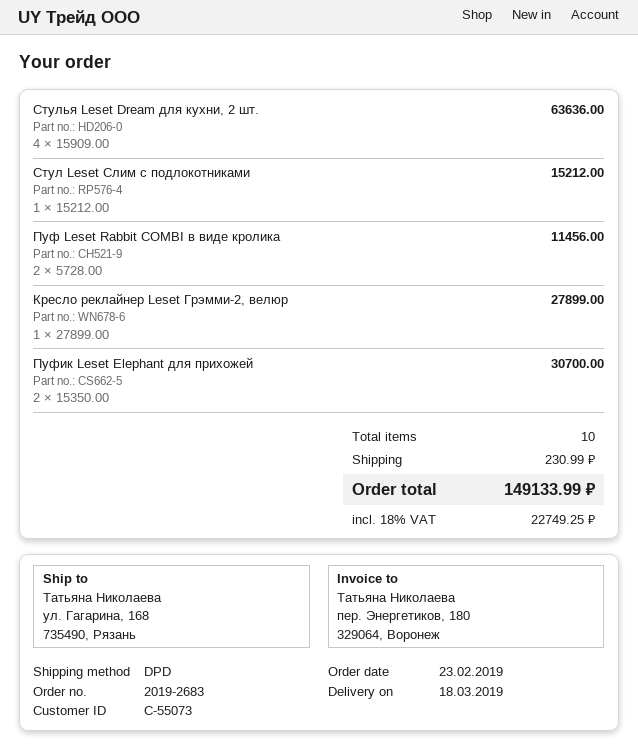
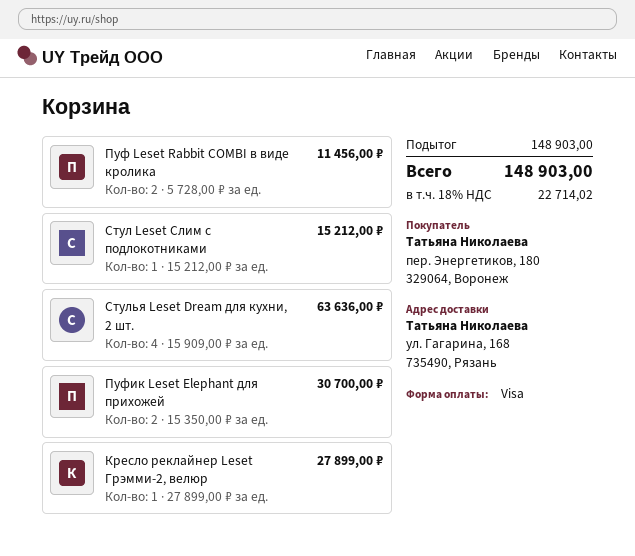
shipping: 230.99 -> none
tax: 18% = 22749.25 -> 18% = 22714.02
total: 149133.99 -> 148903.00

